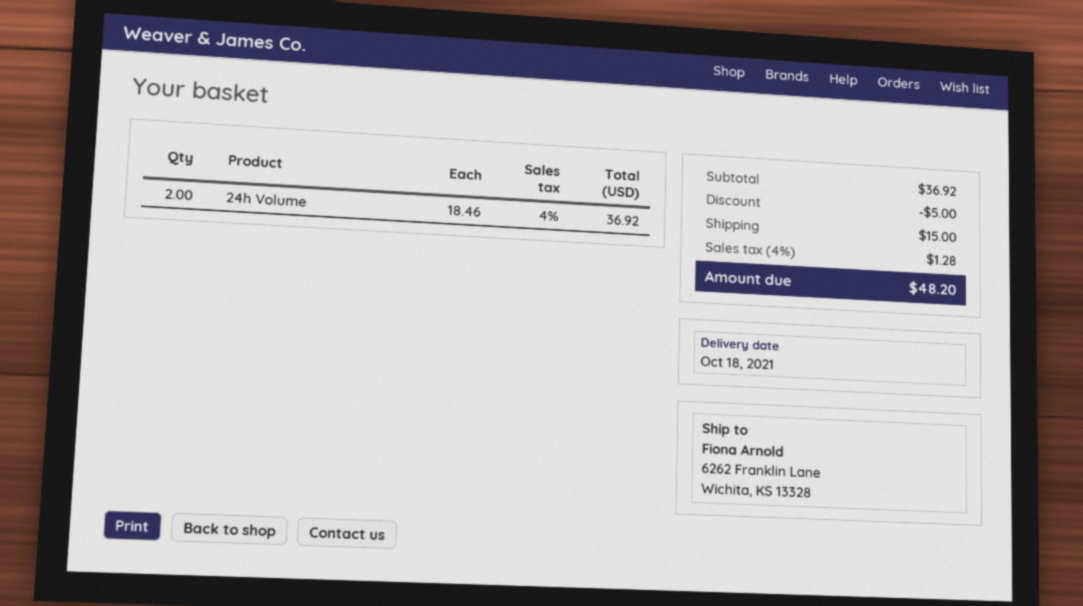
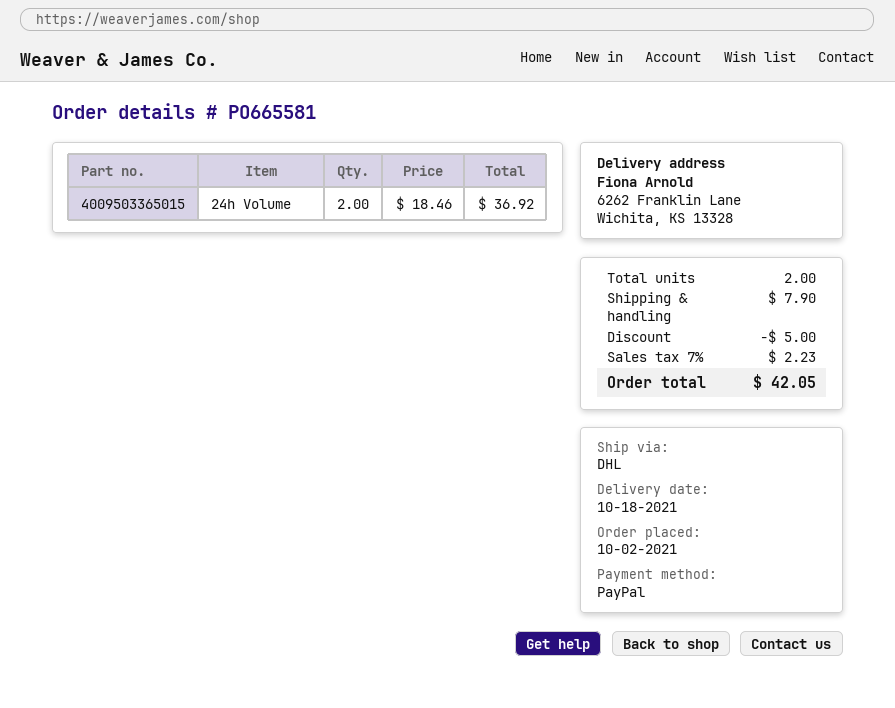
shipping: 15.00 -> 7.90
tax: 4% = 1.28 -> 7% = 2.23
total: 48.20 -> 42.05

